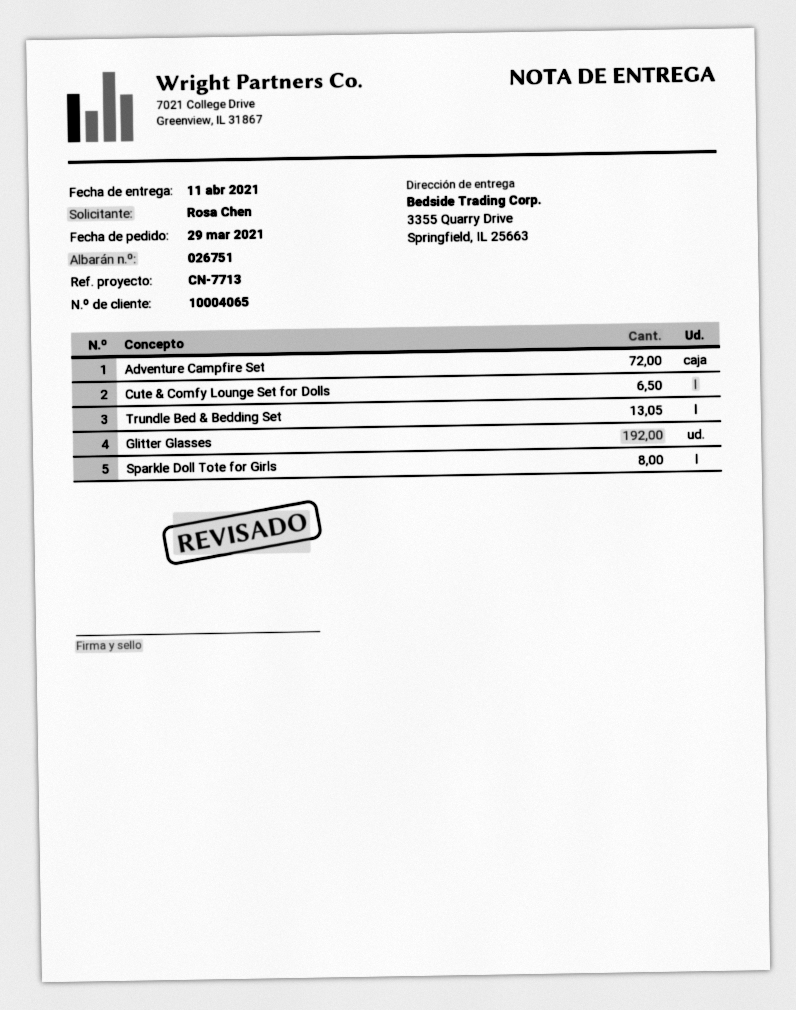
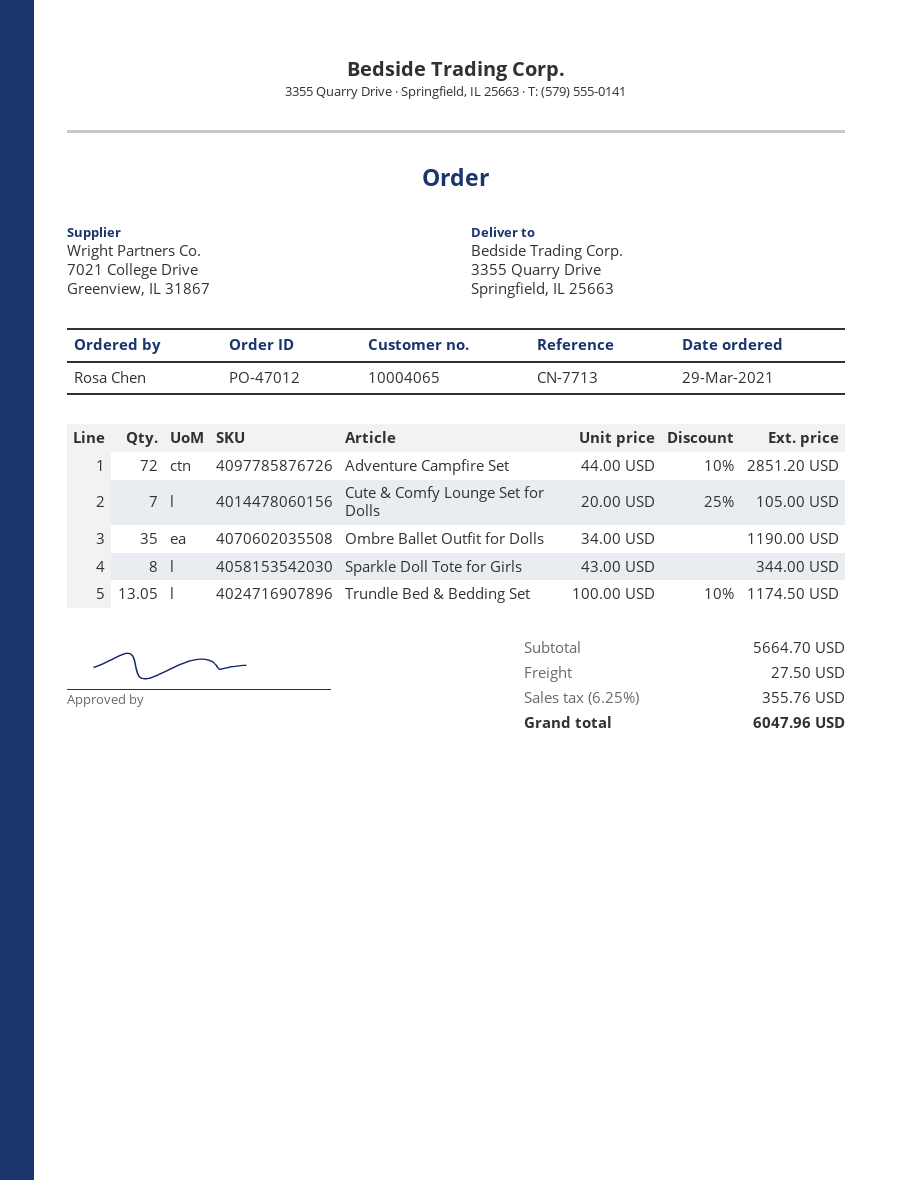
Cute & Comfy Lounge Set for Dolls: 6.5 -> 7
Glitter Glasses: 192 -> none
Ombre Ballet Outfit for Dolls: none -> 35

